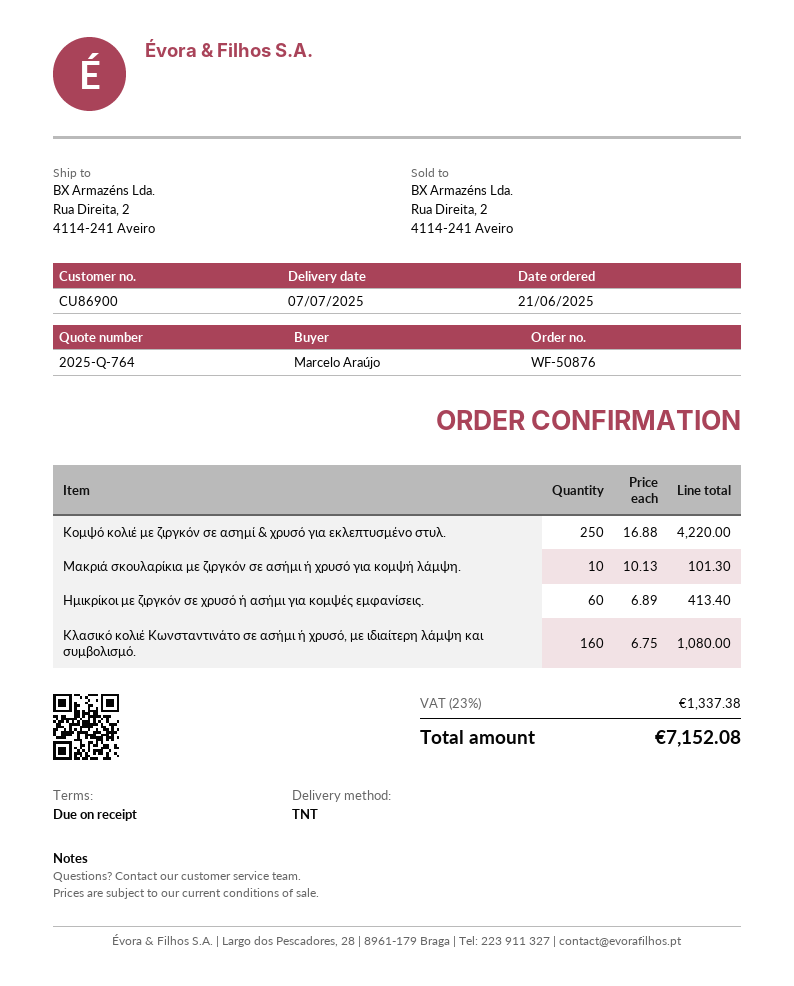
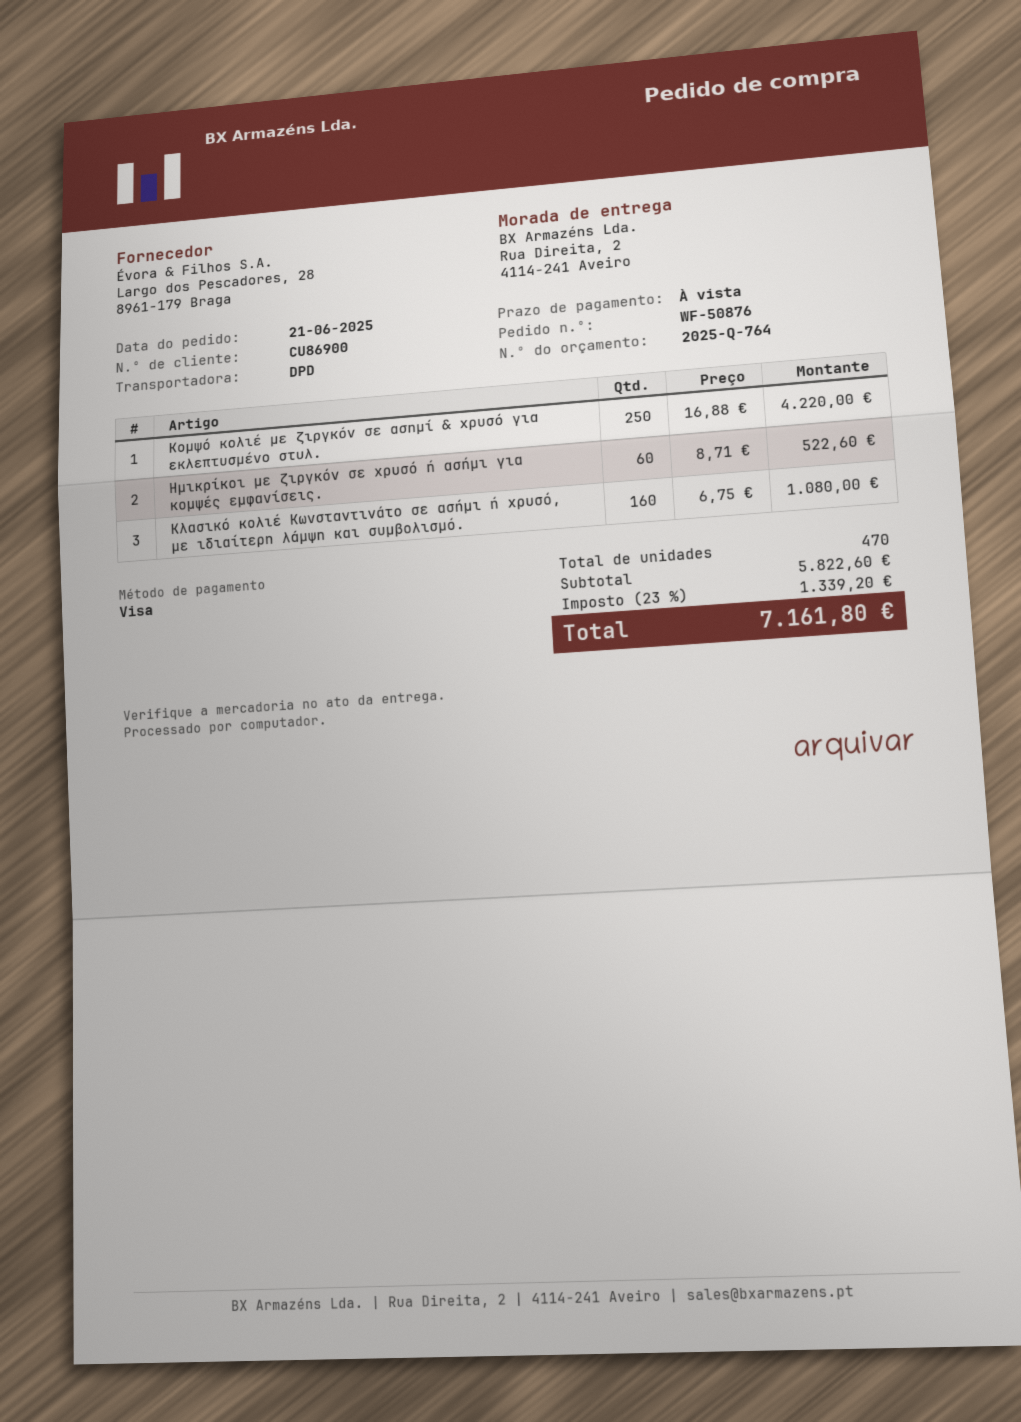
shipping method: TNT -> DPD
Μακριά σκουλαρίκια με ζιργκόν σε ασήμι ή χρυσό για κομψή λάμψη.: 10 x 10.13 = 101.30 -> none
Ημικρίκοι με ζιργκόν σε χρυσό ή ασήμι για κομψές εμφανίσεις.: 60 x 6.89 = 413.40 -> 60 x 8.71 = 522.60
tax: 23% = 1337.38 -> 23% = 1339.20
total: 7152.08 -> 7161.80

